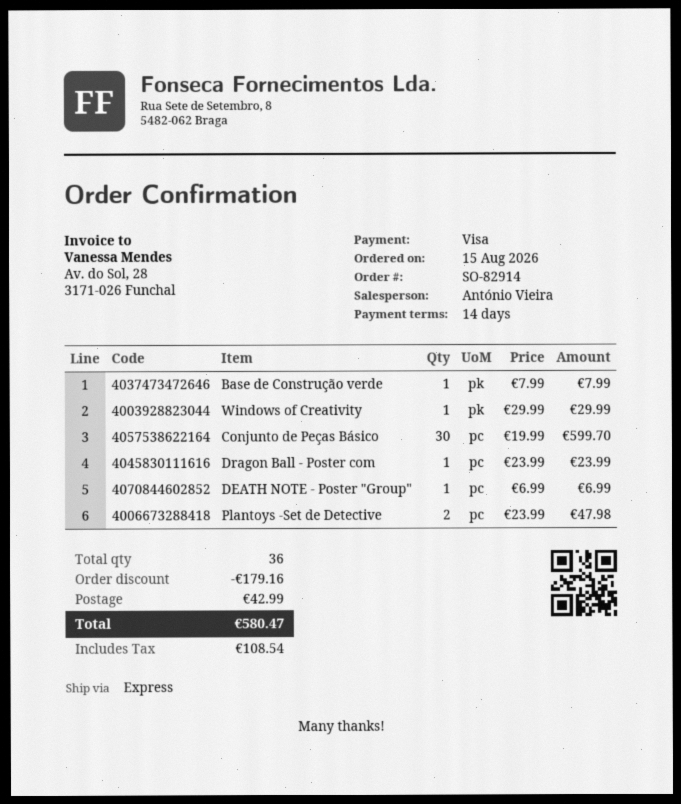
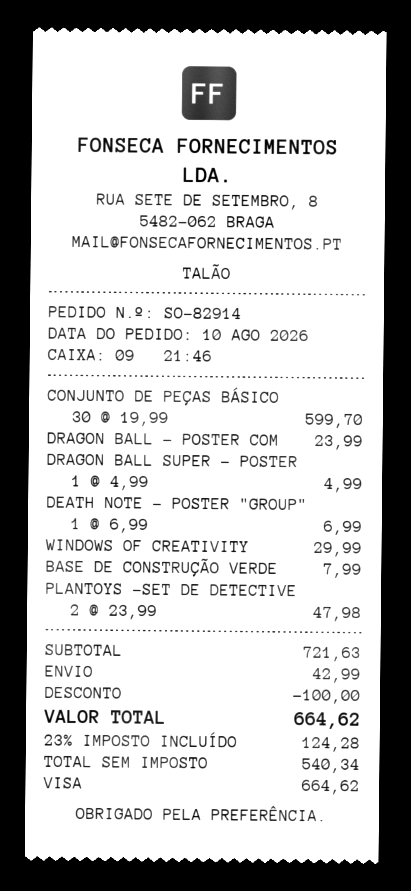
order date: 2026-08-15 -> 2026-08-10
DRAGON BALL SUPER - POSTER: none -> 1 x 4.99 = 4.99
discount: 179.16 -> 100.00
tax: 108.54 -> 124.28
total: 580.47 -> 664.62

